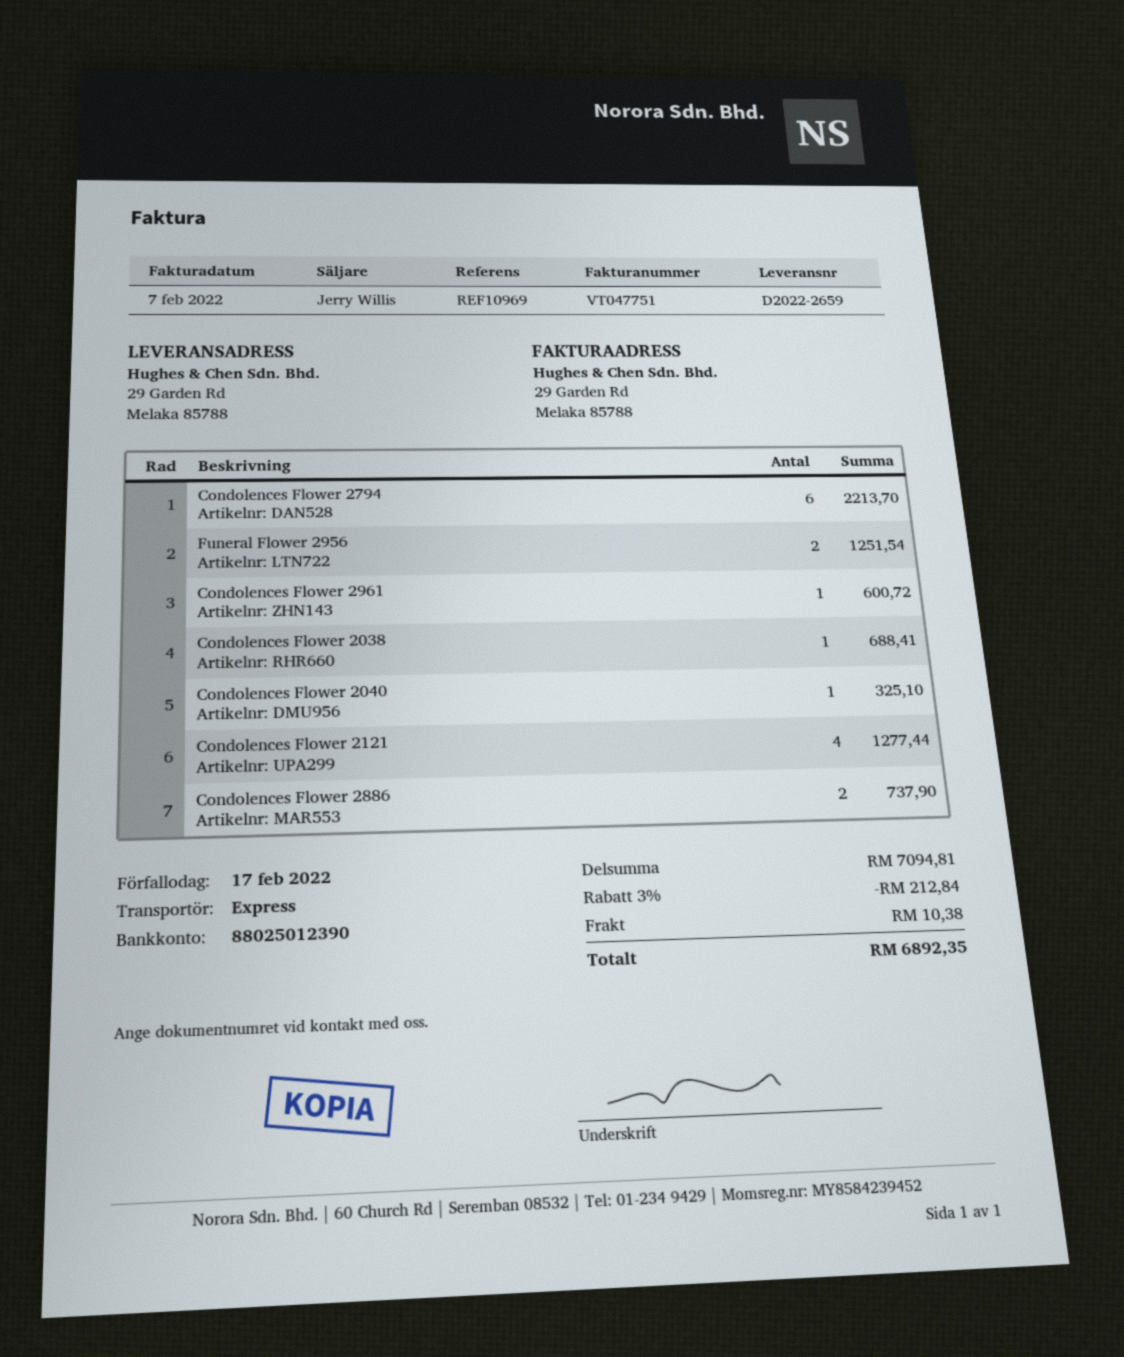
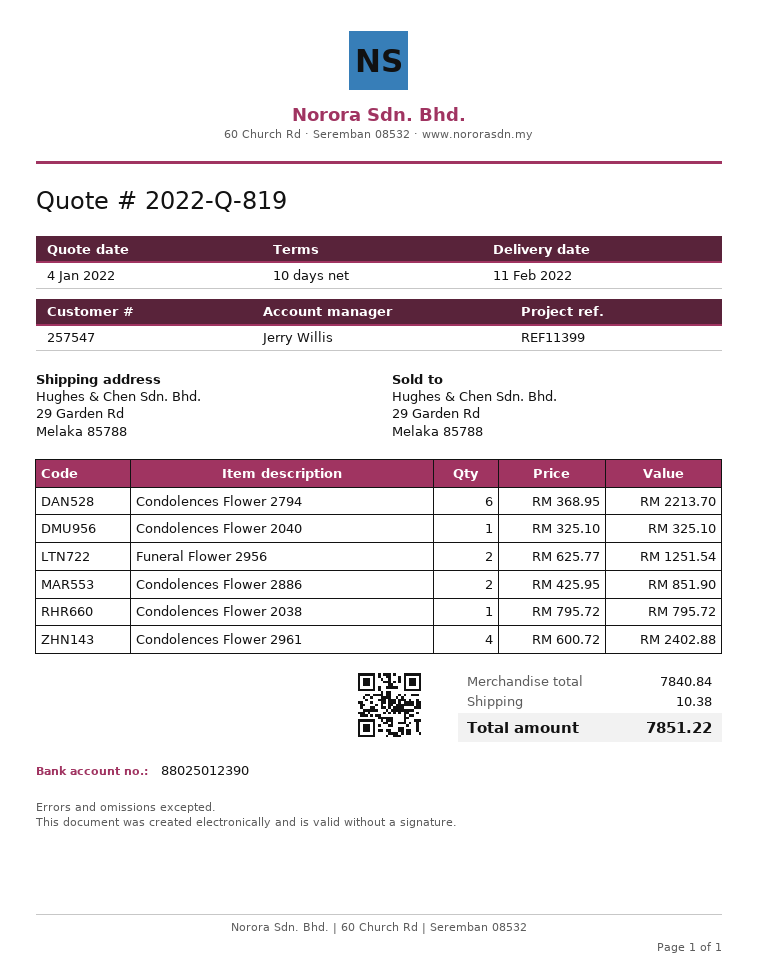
reference: REF10969 -> REF11399
Condolences Flower 2961: 1 for 600.72 -> 4 for 2402.88
Condolences Flower 2038: 1 for 688.41 -> 1 for 795.72
Condolences Flower 2121: 4 for 1277.44 -> none
Condolences Flower 2886: 2 for 737.90 -> 2 for 851.90
subtotal: 7094.81 -> 7840.84
discount: 3% = 212.84 -> none
total: 6892.35 -> 7851.22

